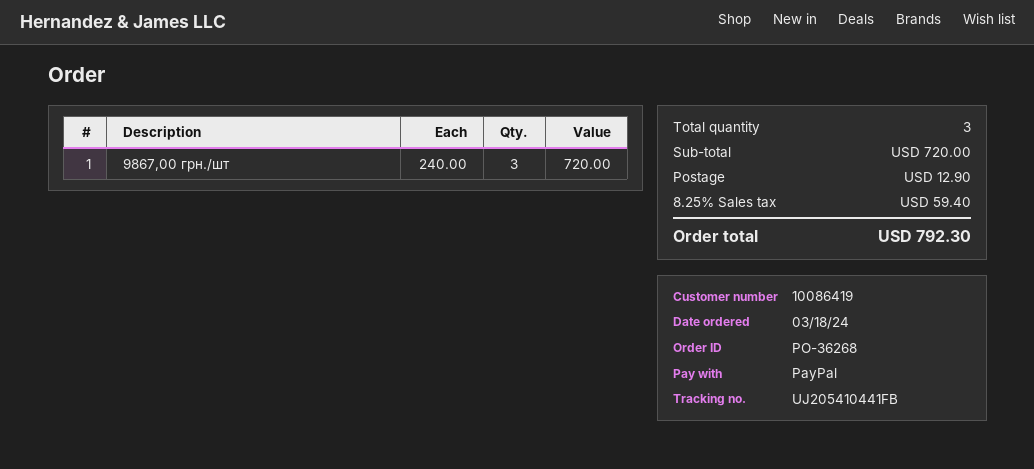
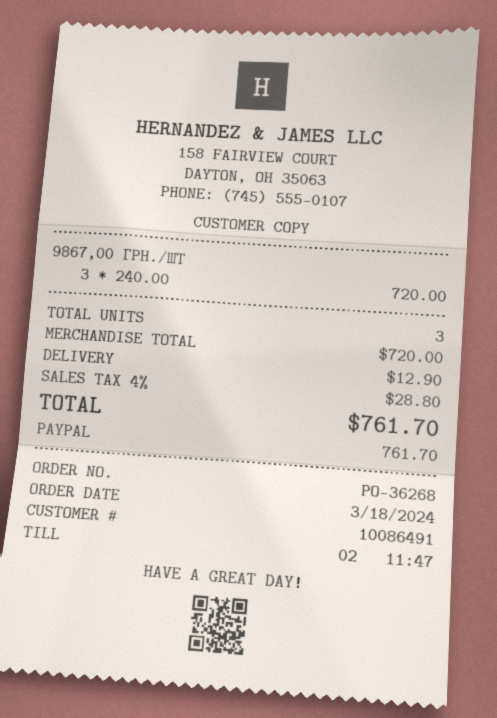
customer number: 10086419 -> 10086491
tax: 8.25% = 59.40 -> 4% = 28.80
total: 792.30 -> 761.70

